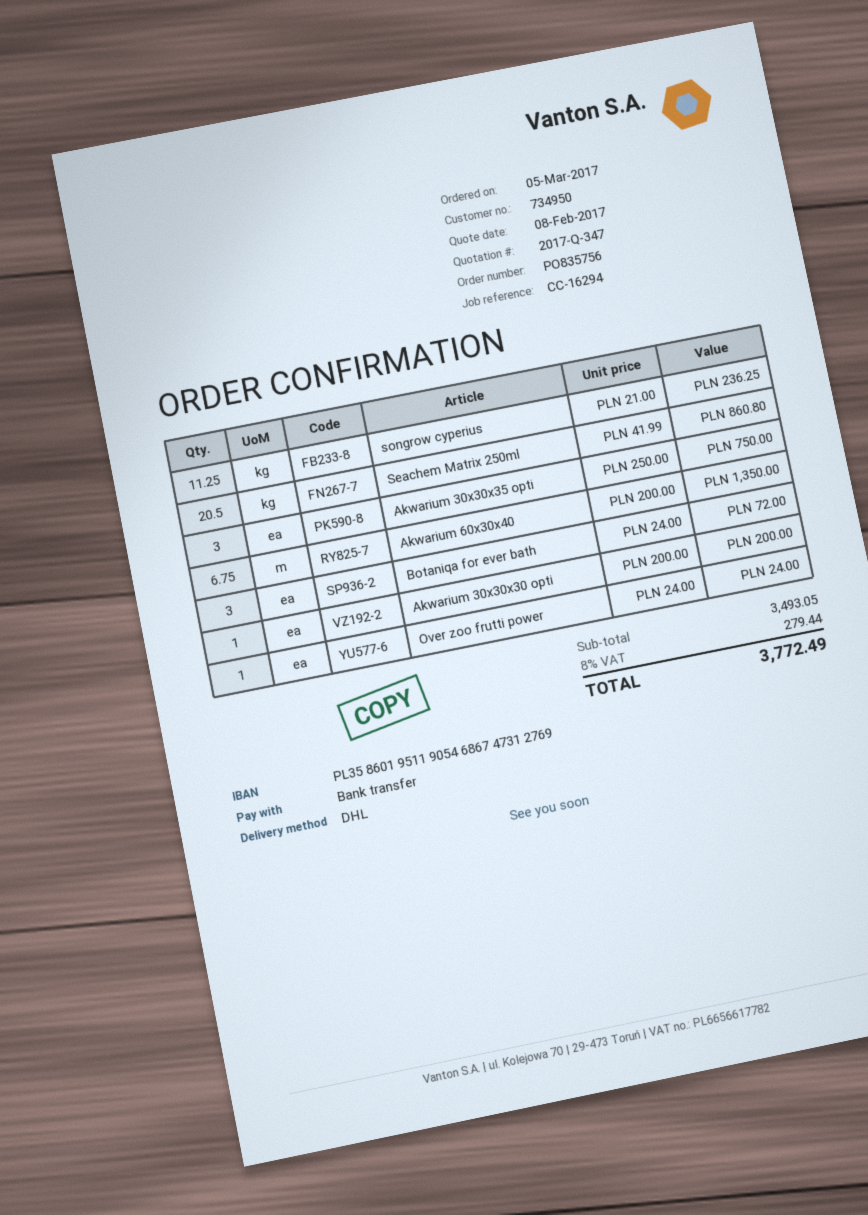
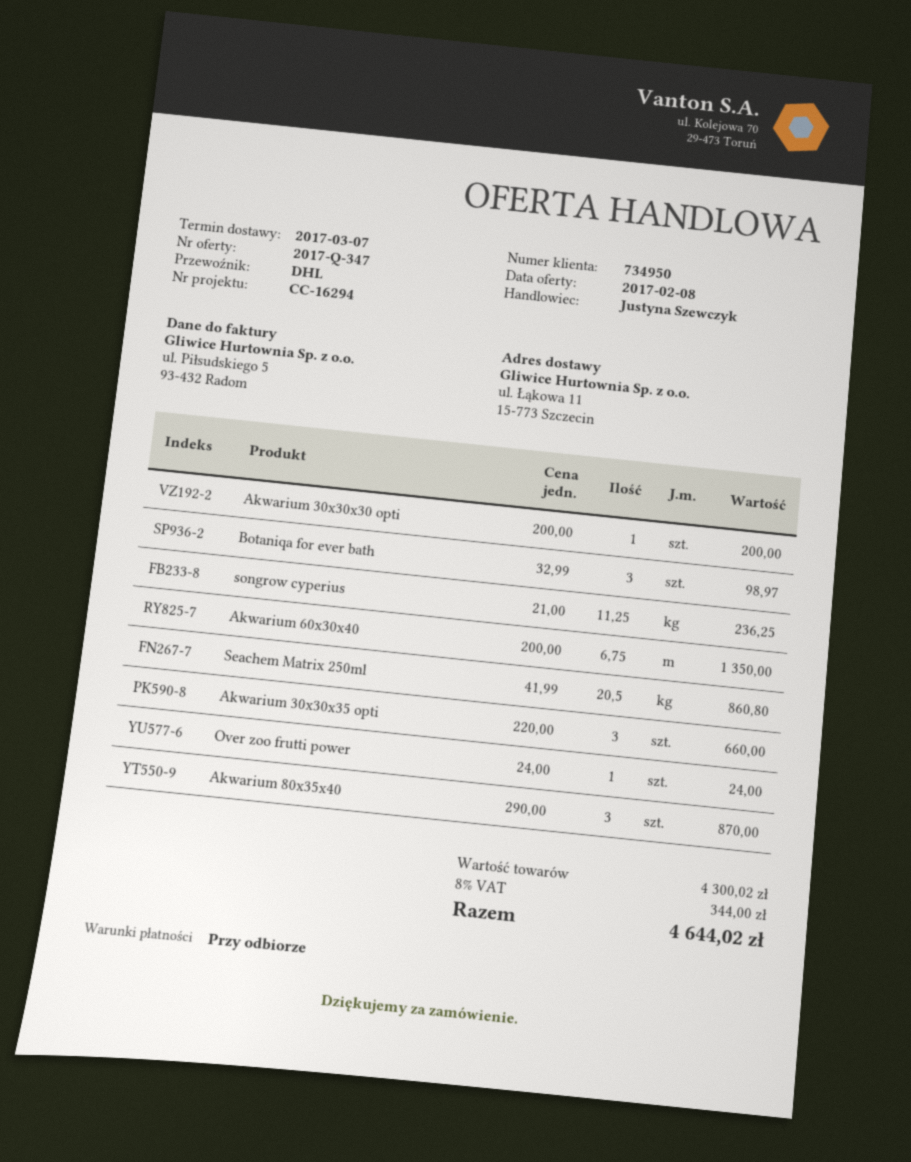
Akwarium 30x30x35 opti: 3 x 250.00 = 750.00 -> 3 x 220.00 = 660.00
Botaniqa for ever bath: 3 x 24.00 = 72.00 -> 3 x 32.99 = 98.97
Akwarium 80x35x40: none -> 3 x 290.00 = 870.00
subtotal: 3493.05 -> 4300.02
tax: 8% = 279.44 -> 8% = 344.00
total: 3772.49 -> 4644.02

